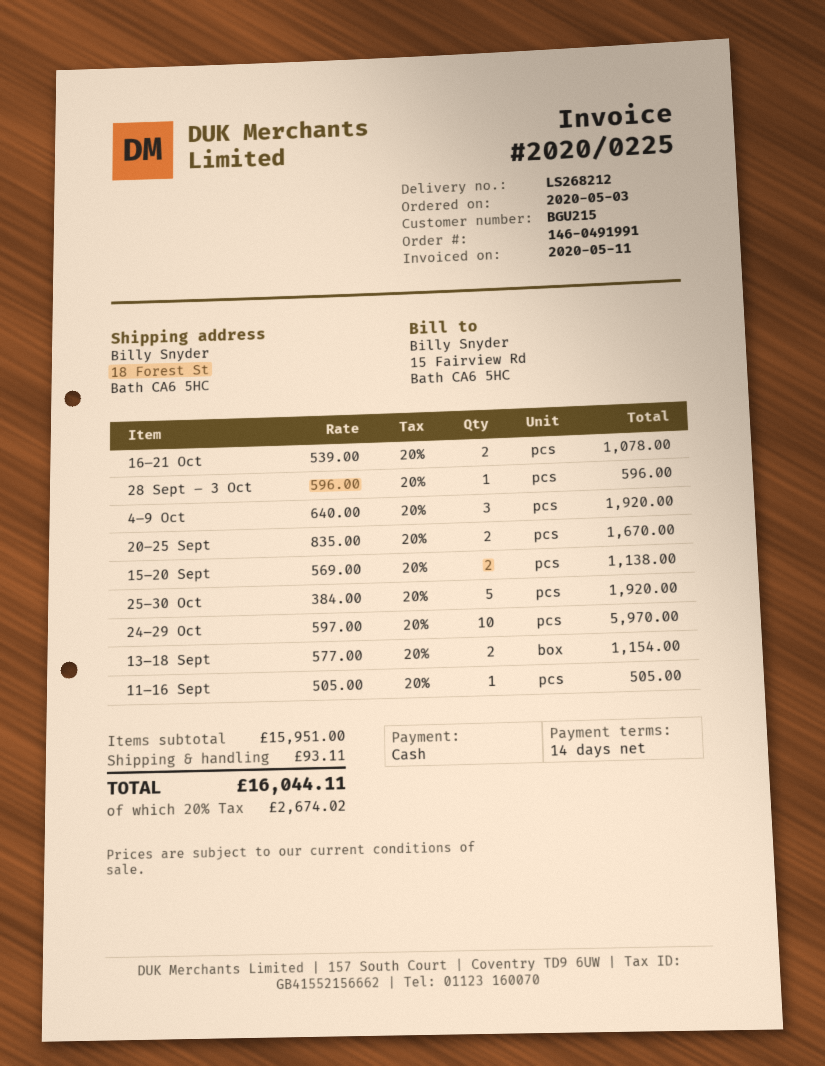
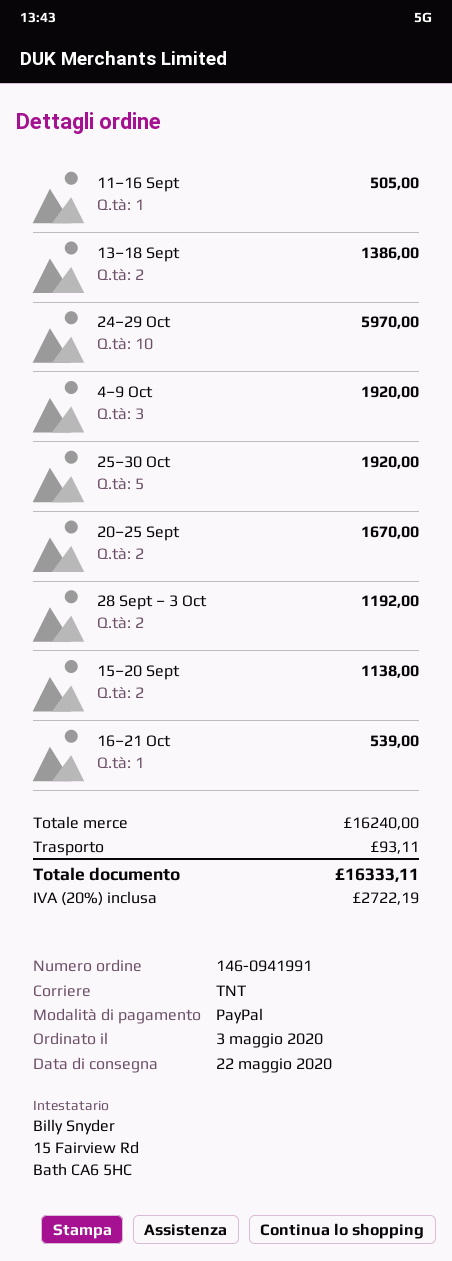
order number: 146-0491991 -> 146-0941991
payment method: cash -> PayPal
16–21 Oct: 2 for 1078.00 -> 1 for 539.00
28 Sept – 3 Oct: 1 for 596.00 -> 2 for 1192.00
13–18 Sept: 2 for 1154.00 -> 2 for 1386.00
subtotal: 15951.00 -> 16240.00
tax: 20% = 2674.02 -> 20% = 2722.19
total: 16044.11 -> 16333.11

